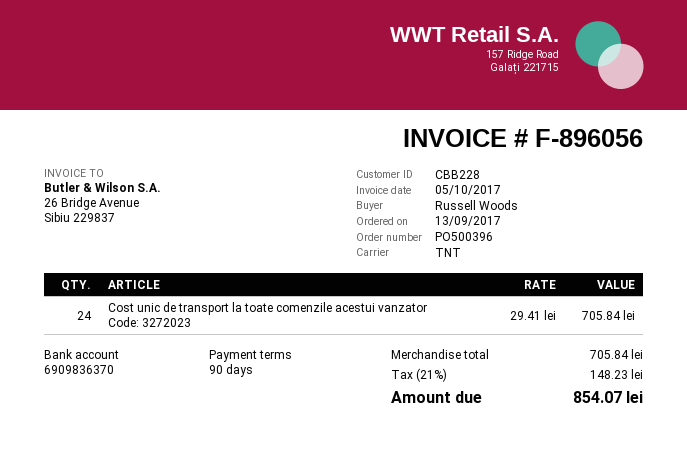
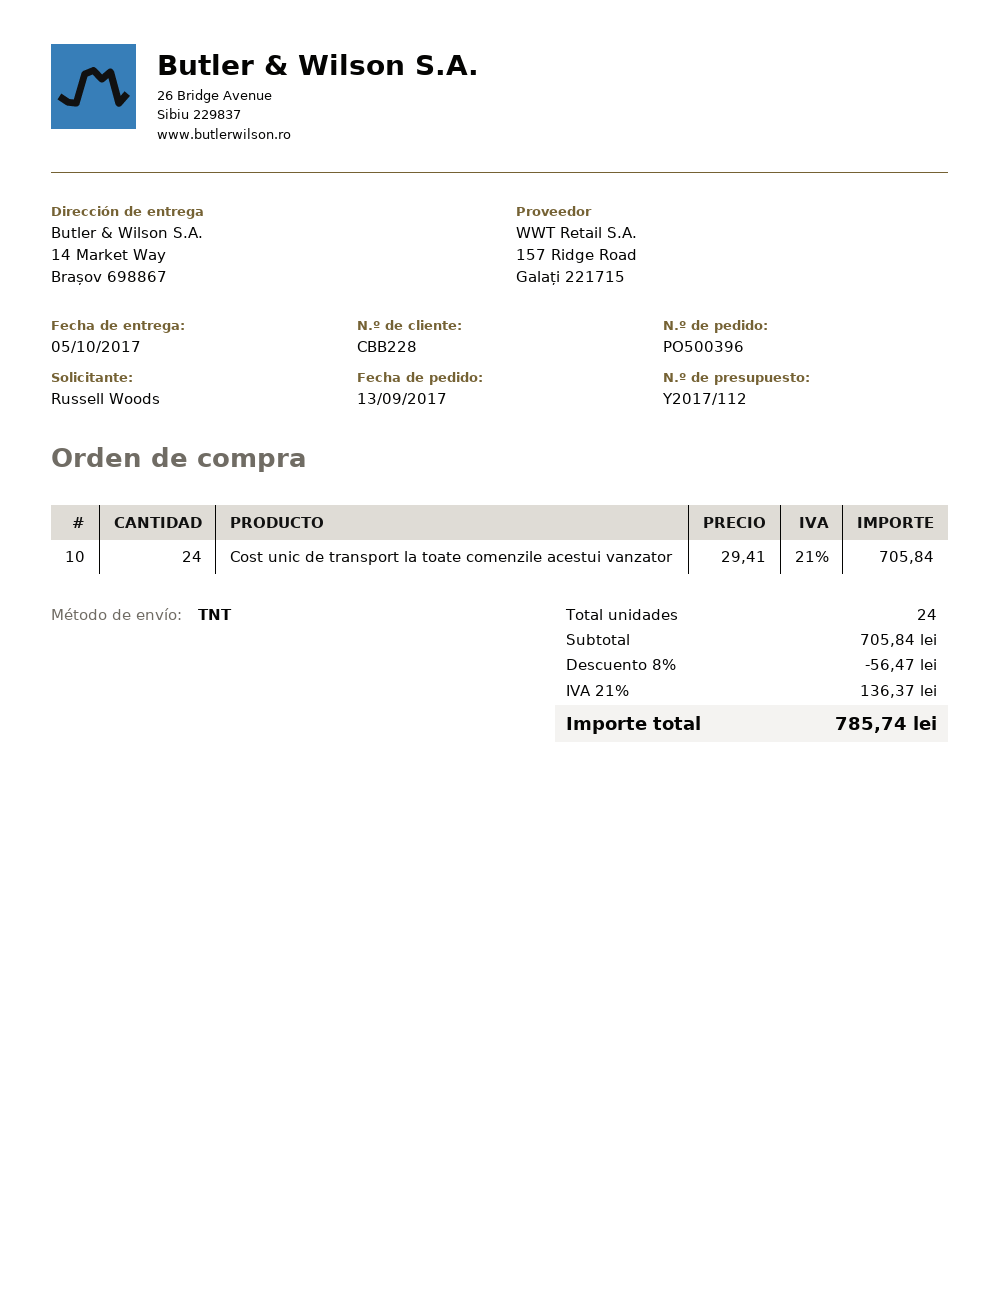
discount: none -> 8% = 56.47
tax: 21% = 148.23 -> 21% = 136.37
total: 854.07 -> 785.74

